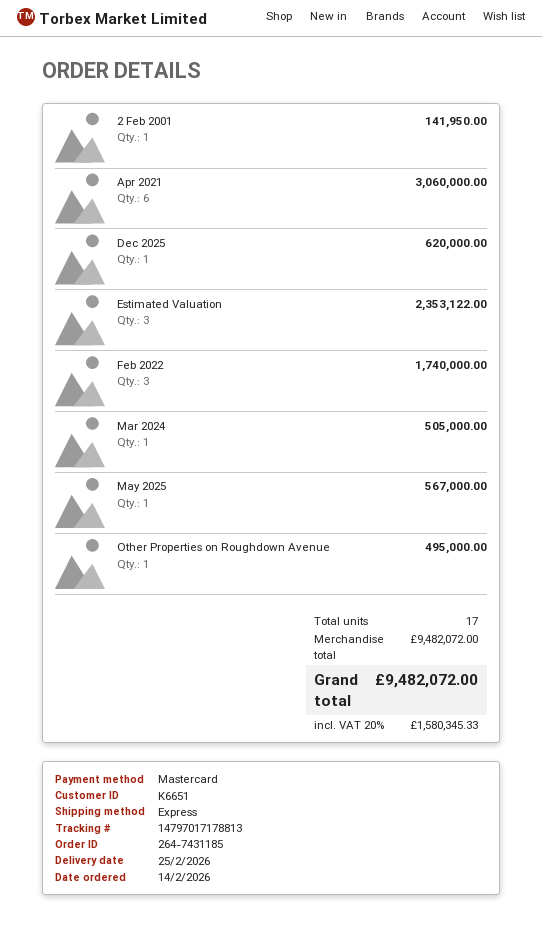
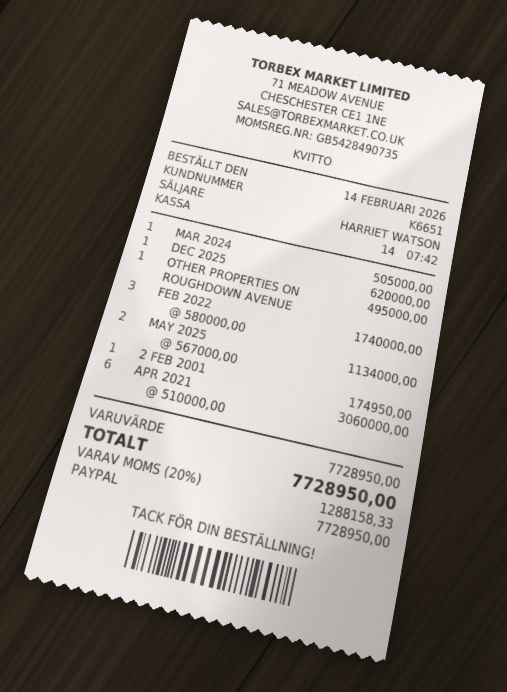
payment method: Mastercard -> PayPal
2 Feb 2001: 1 for 141950.00 -> 1 for 174950.00
Estimated Valuation: 3 for 2353122.00 -> none
May 2025: 1 for 567000.00 -> 2 for 1134000.00
subtotal: 9482072.00 -> 7728950.00
tax: 20% = 1580345.33 -> 20% = 1288158.33
total: 9482072.00 -> 7728950.00

